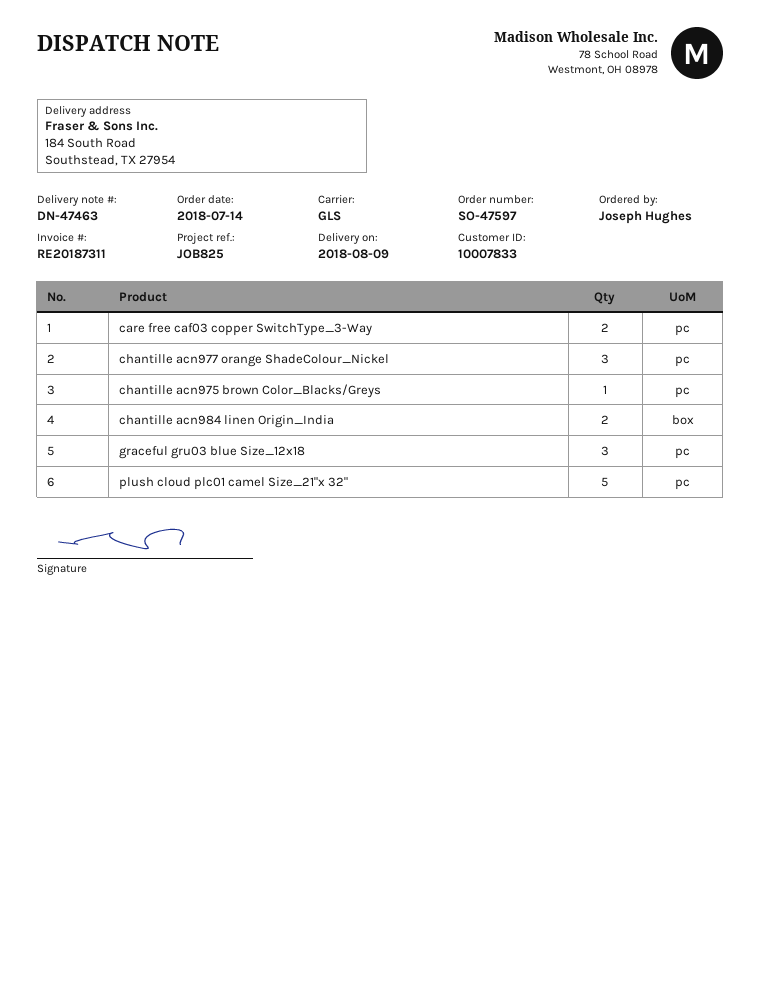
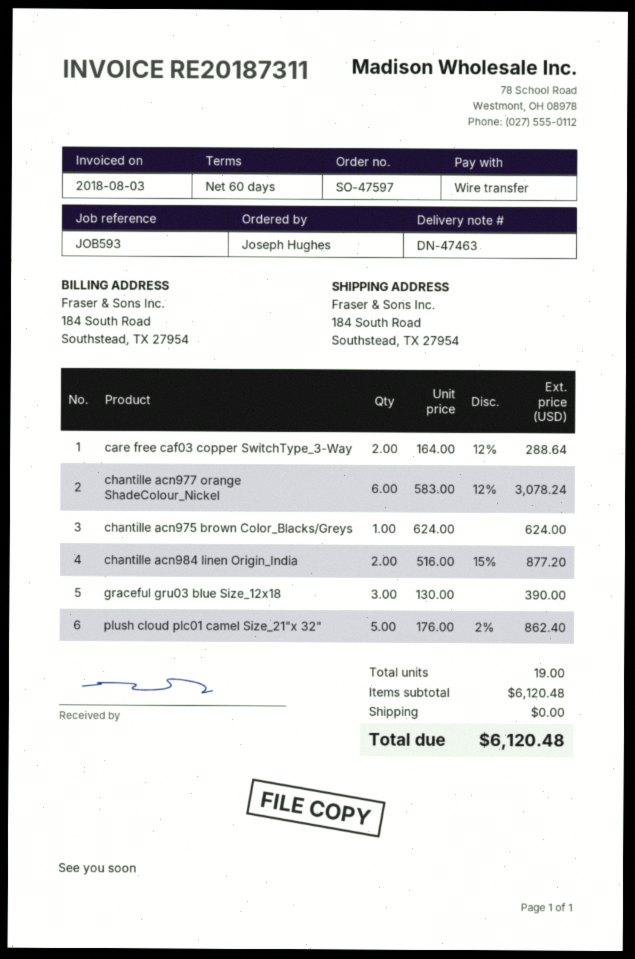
reference: JOB825 -> JOB593
chantille acn977 orange ShadeColour_Nickel: 3 -> 6

